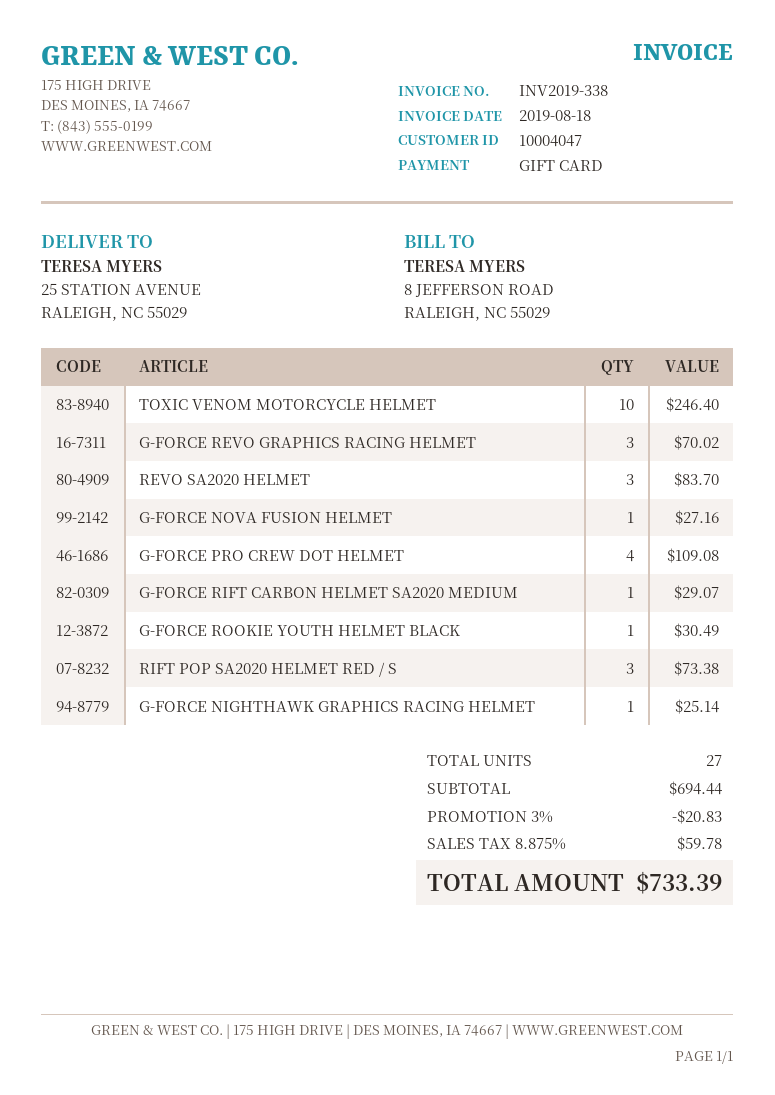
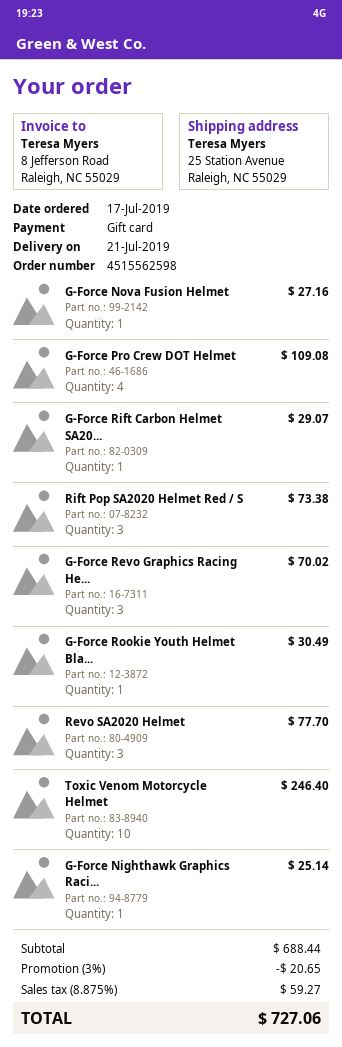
REVO SA2020 HELMET: 3 for 83.70 -> 3 for 77.70
subtotal: 694.44 -> 688.44
discount: 3% = 20.83 -> 3% = 20.65
tax: 8.875% = 59.78 -> 8.875% = 59.27
total: 733.39 -> 727.06

